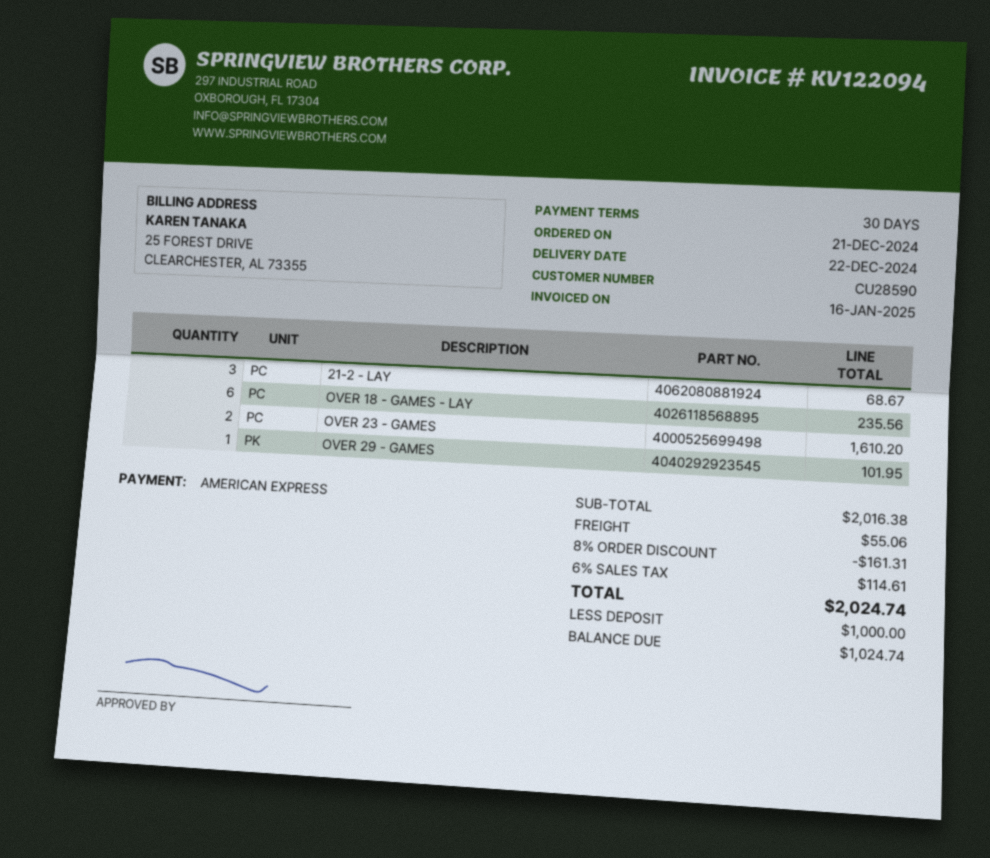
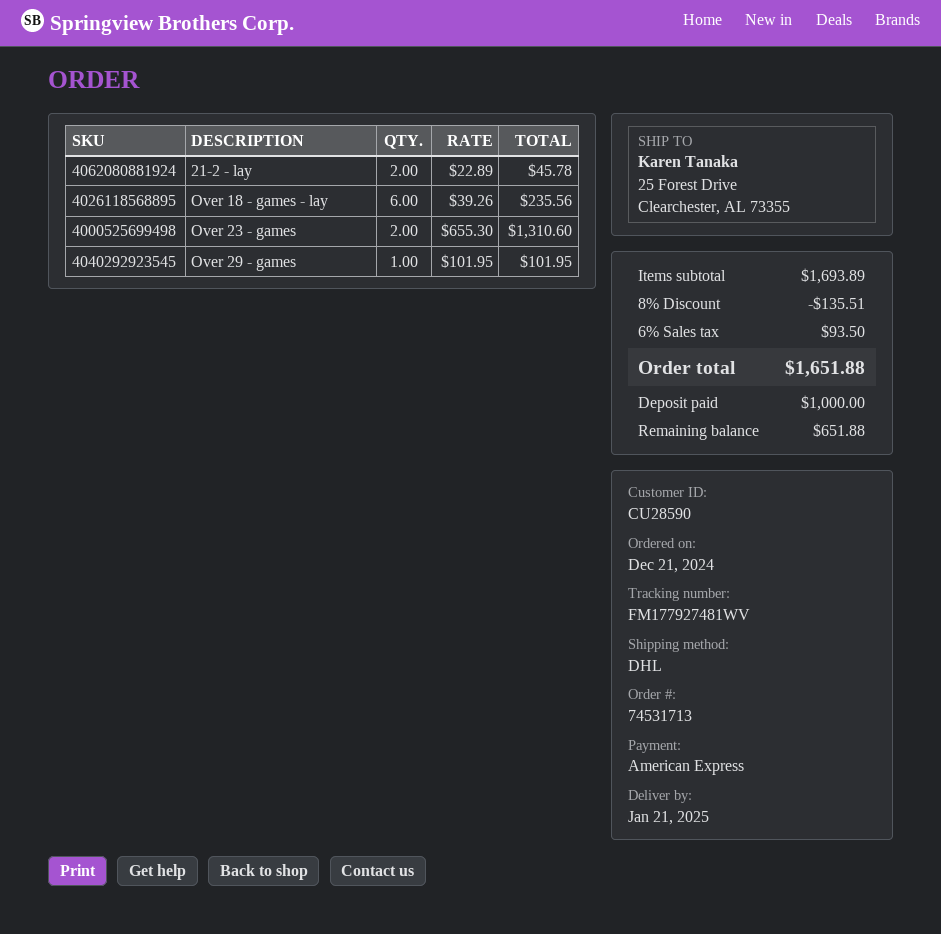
delivery date: 2024-12-22 -> 2025-01-21
21-2 - LAY: 3 for 68.67 -> 2 for 45.78
OVER 23 - GAMES: 2 for 1610.20 -> 2 for 1310.60
subtotal: 2016.38 -> 1693.89
discount: 8% = 161.31 -> 8% = 135.51
shipping: 55.06 -> none
tax: 6% = 114.61 -> 6% = 93.50
total: 2024.74 -> 1651.88
balance: 1024.74 -> 651.88

